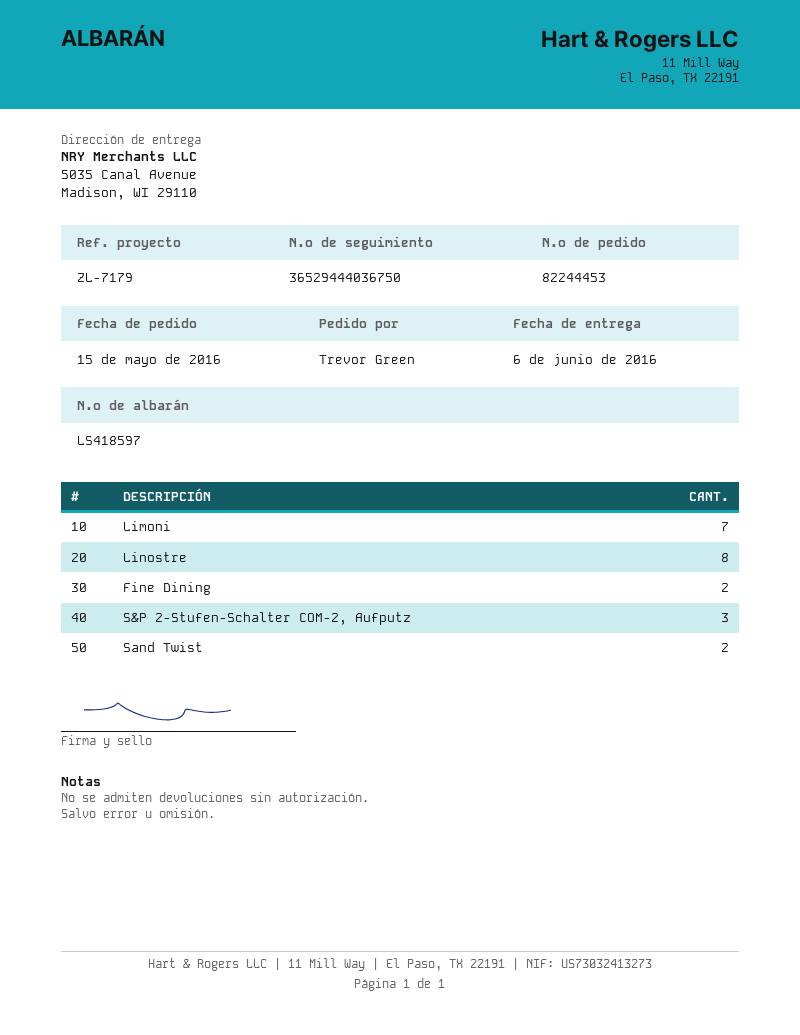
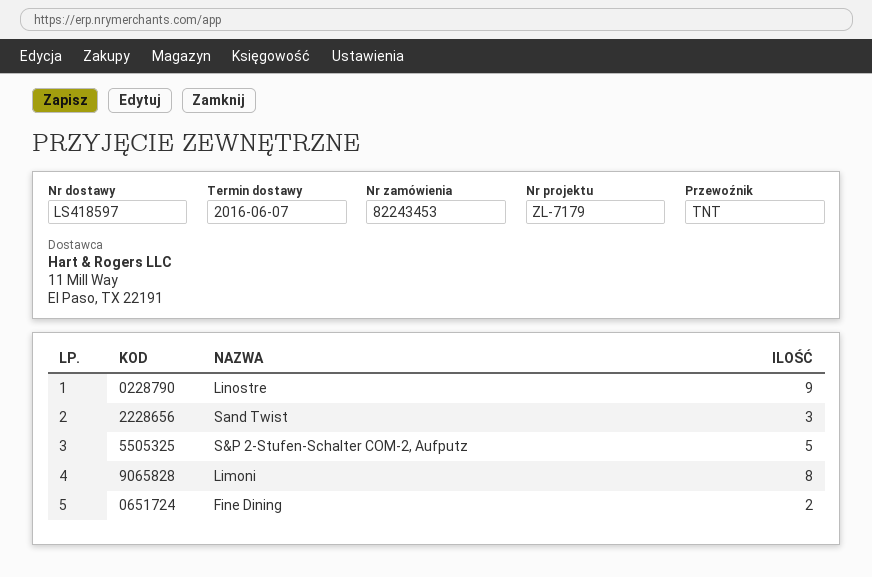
order number: 82244453 -> 82243453
delivery date: 2016-06-06 -> 2016-06-07
Limoni: 7 -> 8
Linostre: 8 -> 9
S&P 2-Stufen-Schalter COM-2, Aufputz: 3 -> 5
Sand Twist: 2 -> 3

